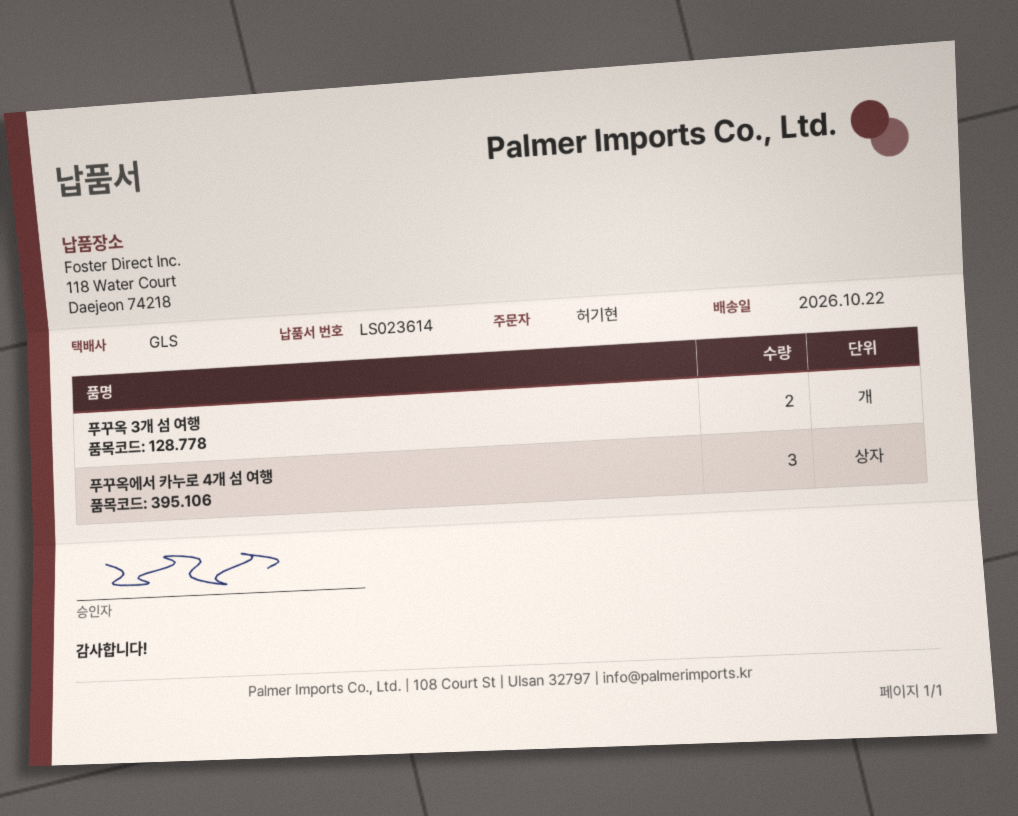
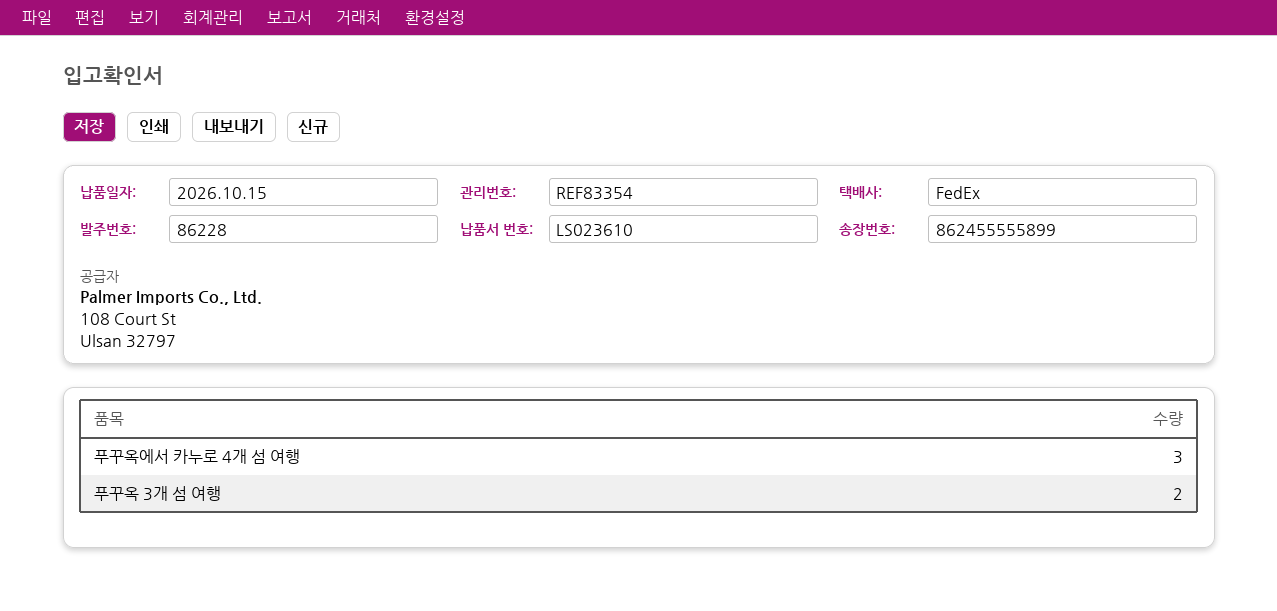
delivery note number: LS023614 -> LS023610
delivery date: 2026-10-22 -> 2026-10-15
shipping method: GLS -> FedEx

